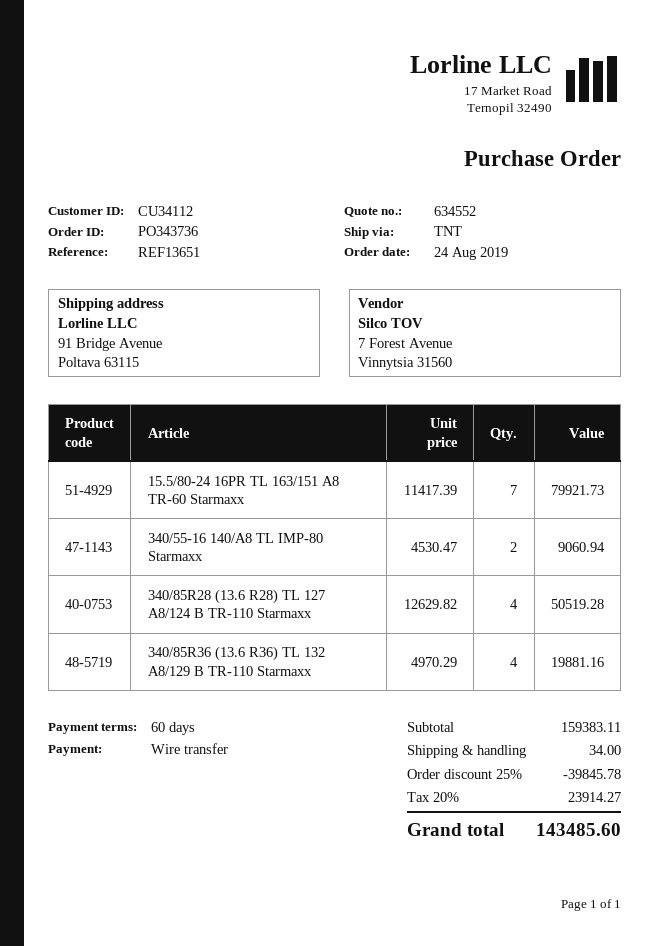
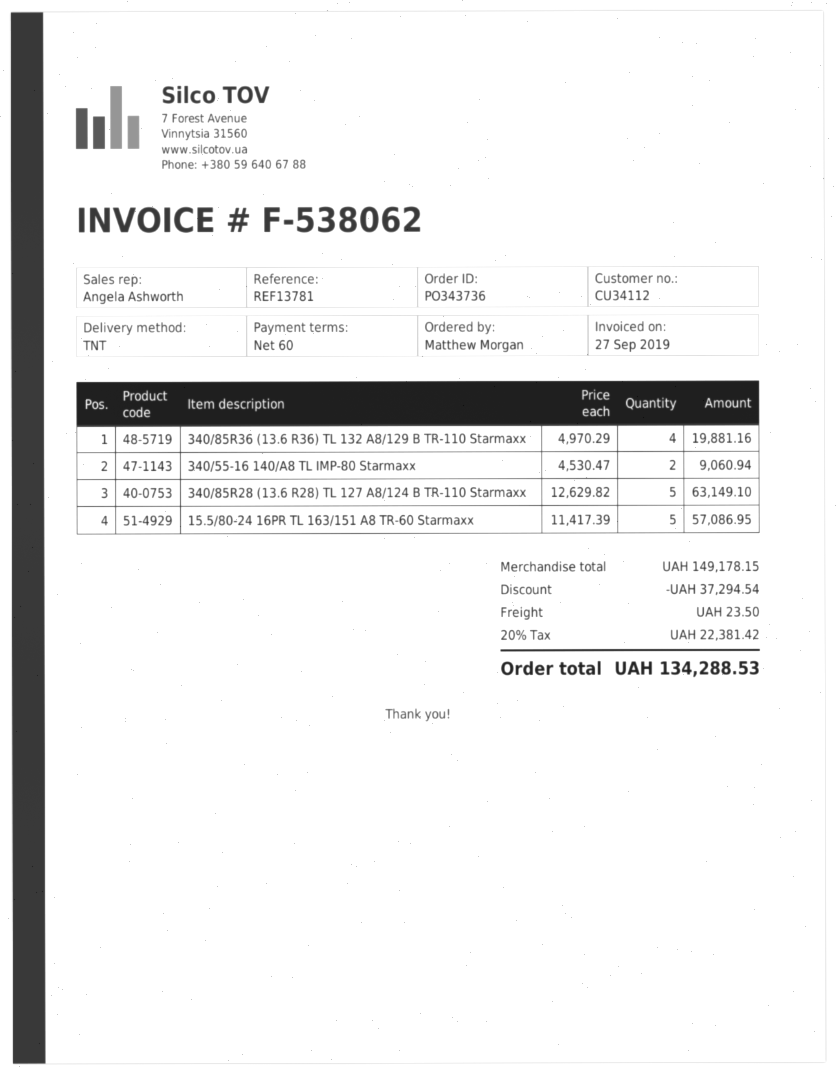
reference: REF13651 -> REF13781
15.5/80-24 16PR TL 163/151 A8 TR-60 Starmaxx: 7 x 11417.39 = 79921.73 -> 5 x 11417.39 = 57086.95
340/85R28 (13.6 R28) TL 127 A8/124 B TR-110 Starmaxx: 4 x 12629.82 = 50519.28 -> 5 x 12629.82 = 63149.10
subtotal: 159383.11 -> 149178.15
discount: 39845.78 -> 37294.54
shipping: 34.00 -> 23.50
tax: 20% = 23914.27 -> 20% = 22381.42
total: 143485.60 -> 134288.53

